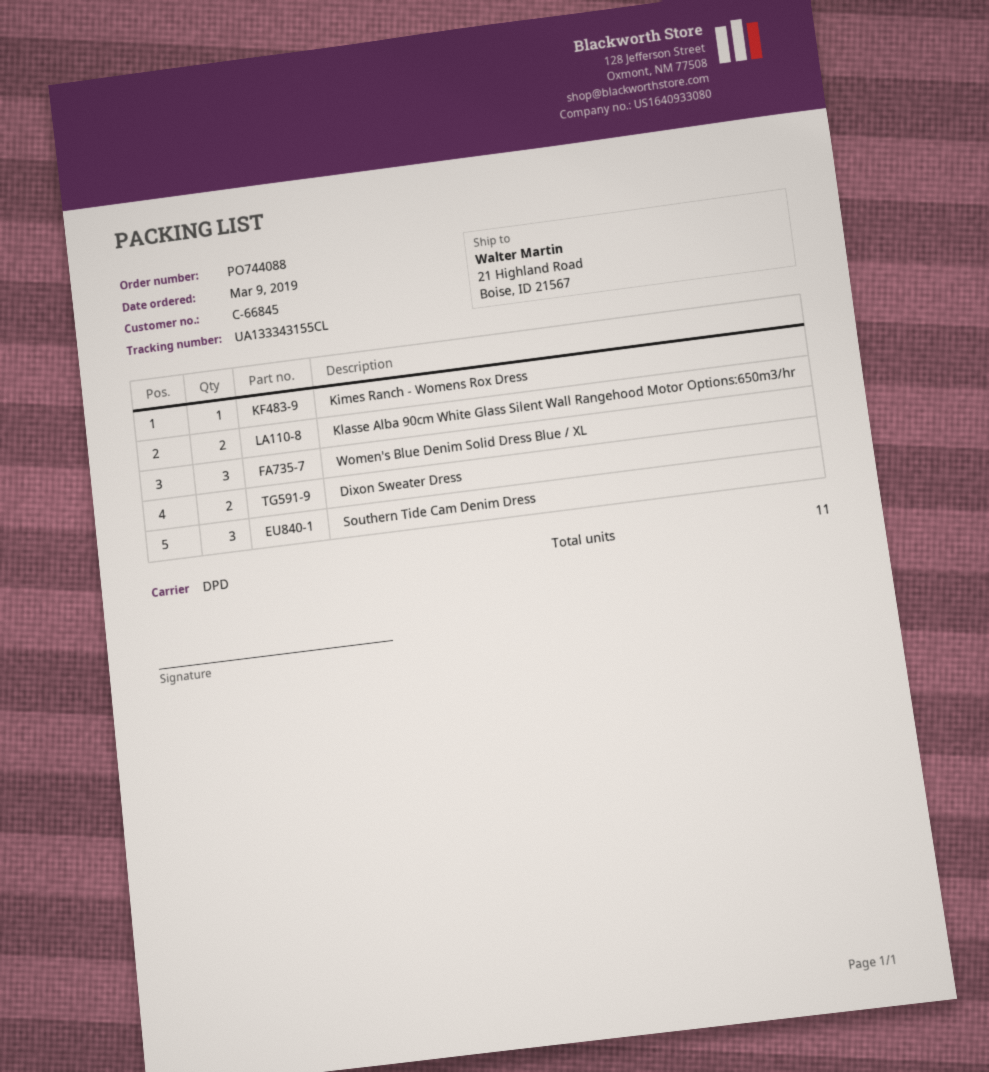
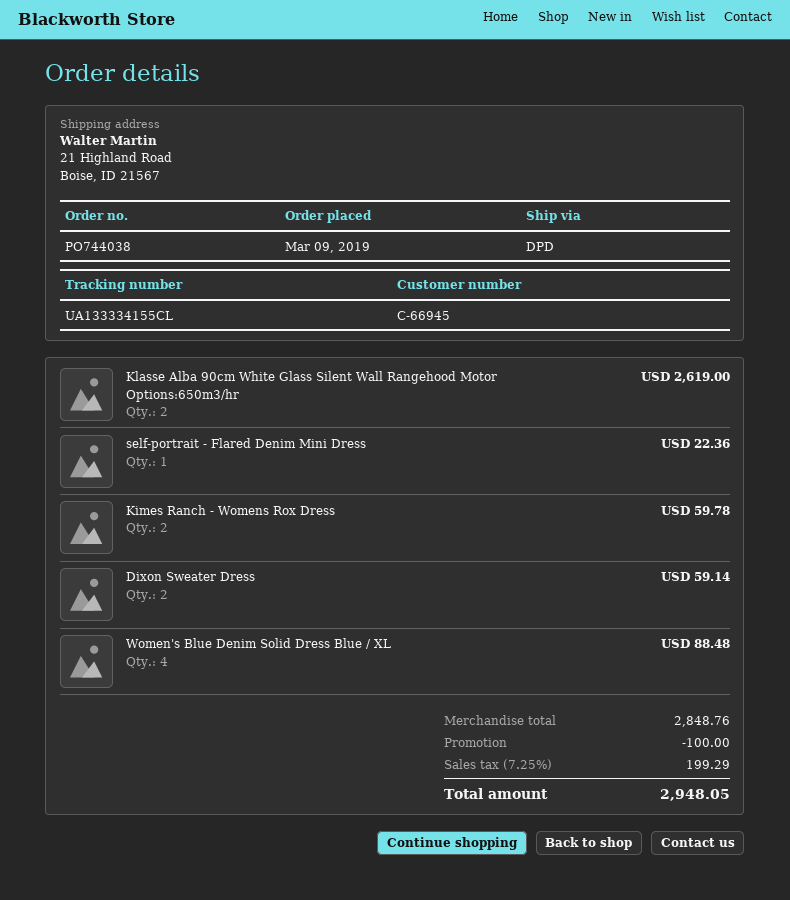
order number: PO744088 -> PO744038
customer number: C-66845 -> C-66945
tracking number: UA133343155CL -> UA133334155CL
Kimes Ranch - Womens Rox Dress: 1 -> 2
Women's Blue Denim Solid Dress Blue / XL: 3 -> 4
Southern Tide Cam Denim Dress: 3 -> none
self-portrait - Flared Denim Mini Dress: none -> 1

